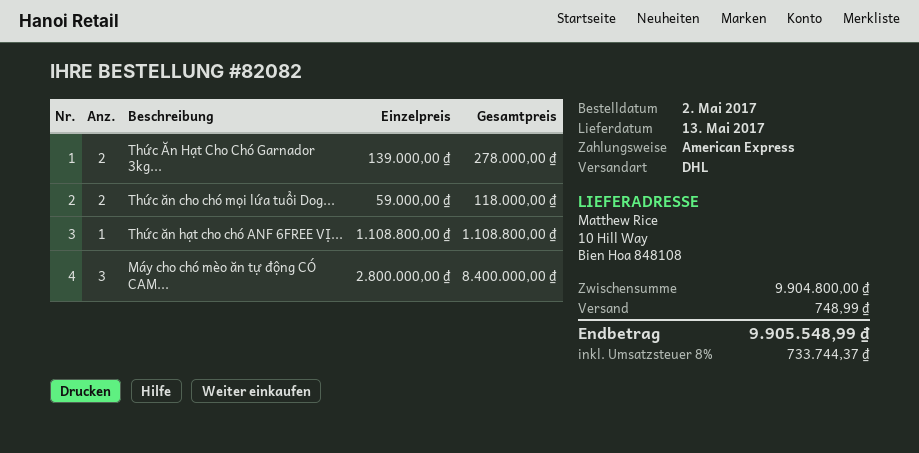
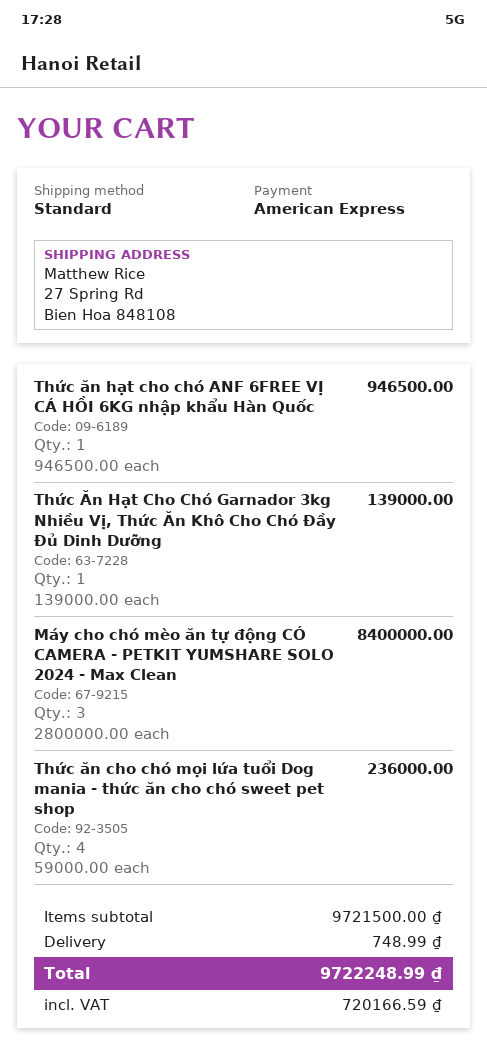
shipping method: DHL -> standard
ship to: 10 Hill Way, Bien Hoa 848108 -> 27 Spring Rd, Bien Hoa 848108
Thức Ăn Hạt Cho Chó Garnador 3kg...: 2 x 139000.00 = 278000.00 -> 1 x 139000.00 = 139000.00
Thức ăn cho chó mọi lứa tuổi Dog...: 2 x 59000.00 = 118000.00 -> 4 x 59000.00 = 236000.00
Thức ăn hạt cho chó ANF 6FREE VỊ...: 1 x 1108800.00 = 1108800.00 -> 1 x 946500.00 = 946500.00
subtotal: 9904800.00 -> 9721500.00
tax: 733744.37 -> 720166.59
total: 9905548.99 -> 9722248.99

